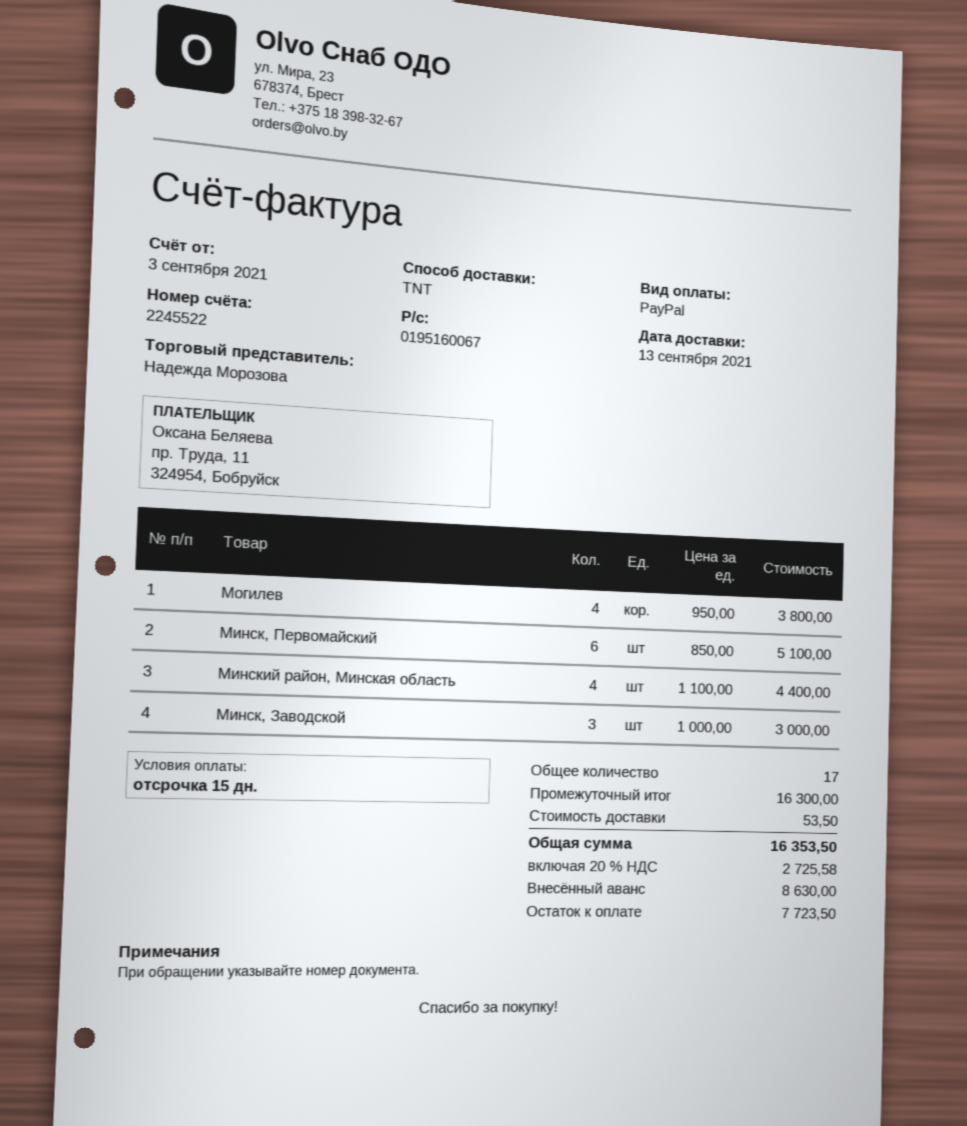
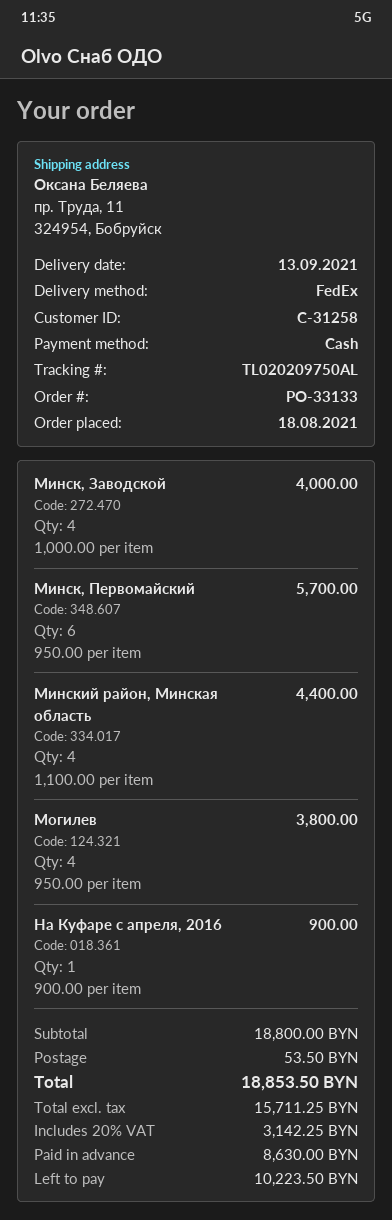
payment method: PayPal -> cash
shipping method: TNT -> FedEx
Минск, Первомайский: 6 x 850.00 = 5100.00 -> 6 x 950.00 = 5700.00
Минск, Заводской: 3 x 1000.00 = 3000.00 -> 4 x 1000.00 = 4000.00
На Куфаре с апреля, 2016: none -> 1 x 900.00 = 900.00
subtotal: 16300.00 -> 18800.00
tax: 20% = 2725.58 -> 20% = 3142.25
total: 16353.50 -> 18853.50
balance: 7723.50 -> 10223.50

